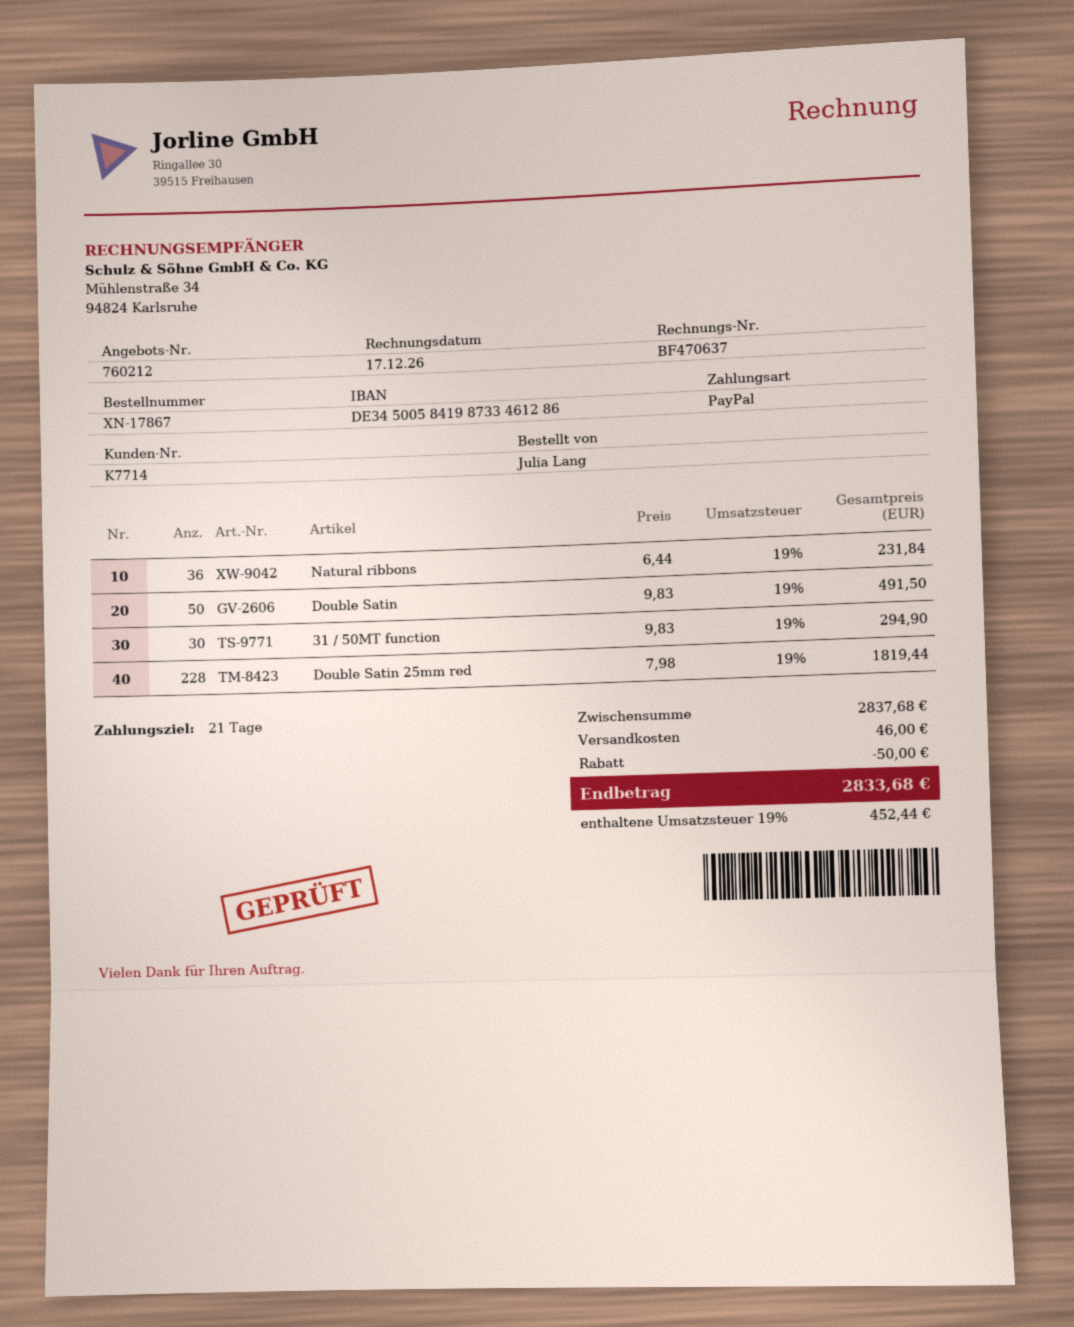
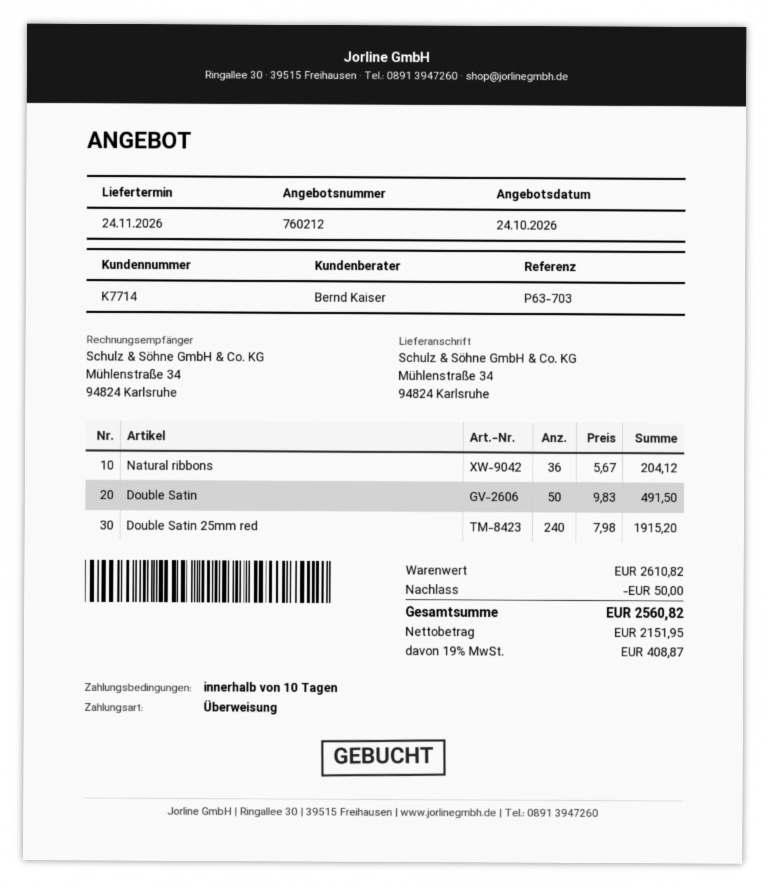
payment terms: 21 days -> 10 days
payment method: PayPal -> bank transfer
Natural ribbons: 36 x 6.44 = 231.84 -> 36 x 5.67 = 204.12
31 / 50MT function: 30 x 9.83 = 294.90 -> none
Double Satin 25mm red: 228 x 7.98 = 1819.44 -> 240 x 7.98 = 1915.20
subtotal: 2837.68 -> 2610.82
shipping: 46.00 -> none
tax: 19% = 452.44 -> 19% = 408.87
total: 2833.68 -> 2560.82

